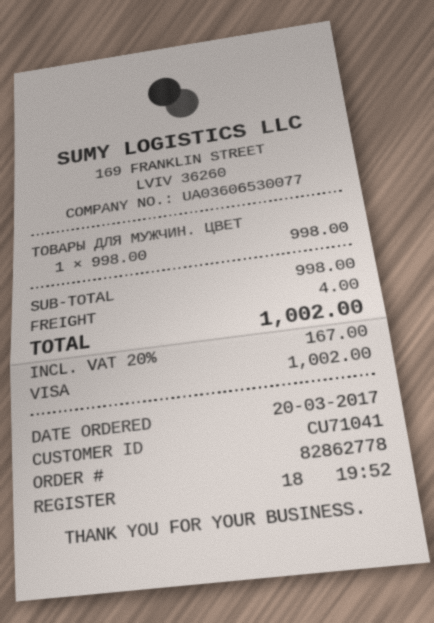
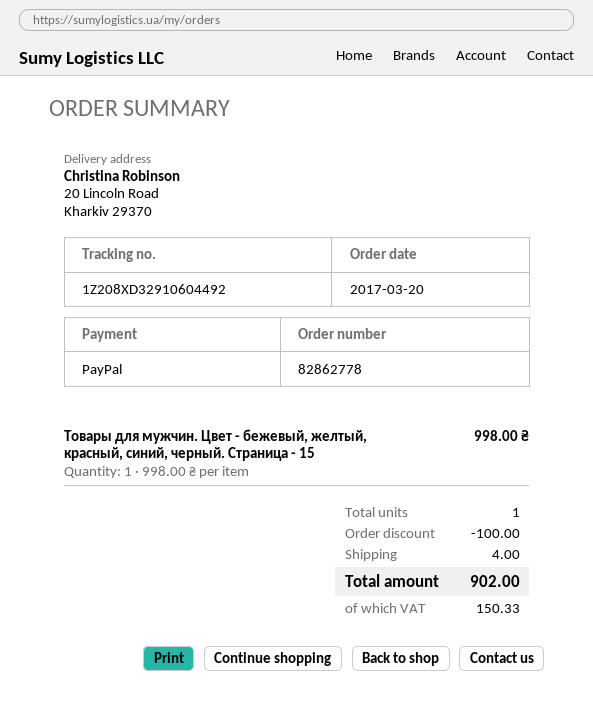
payment method: Visa -> PayPal
discount: none -> 100.00
tax: 167.00 -> 150.33
total: 1002.00 -> 902.00

